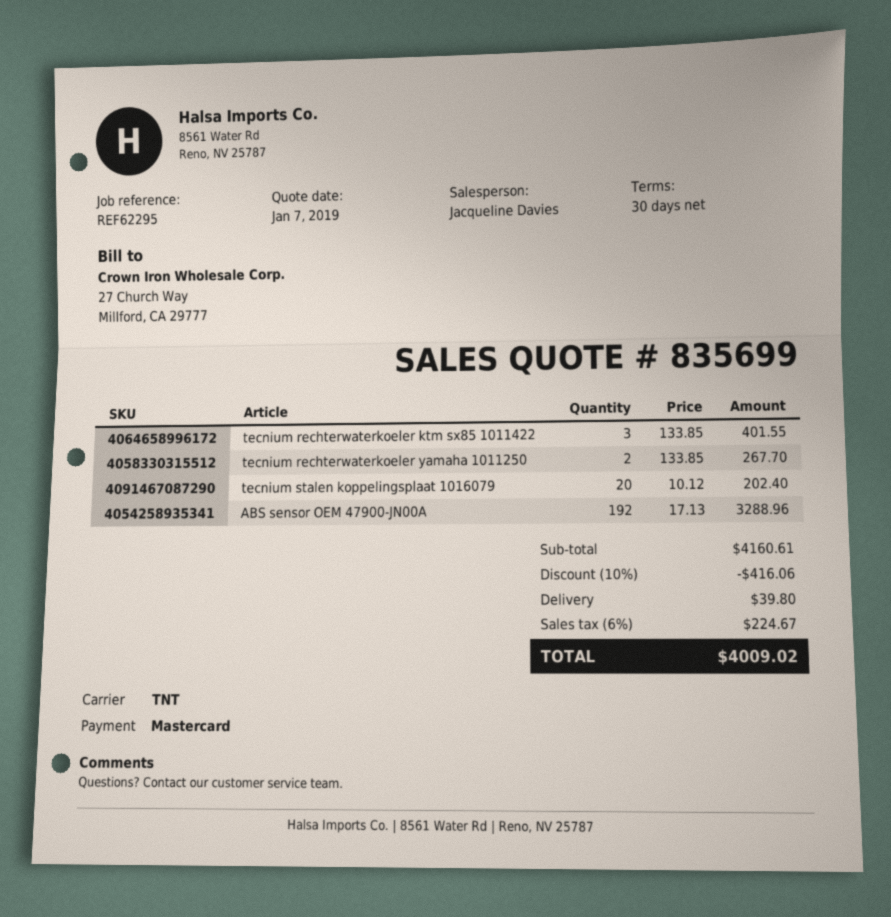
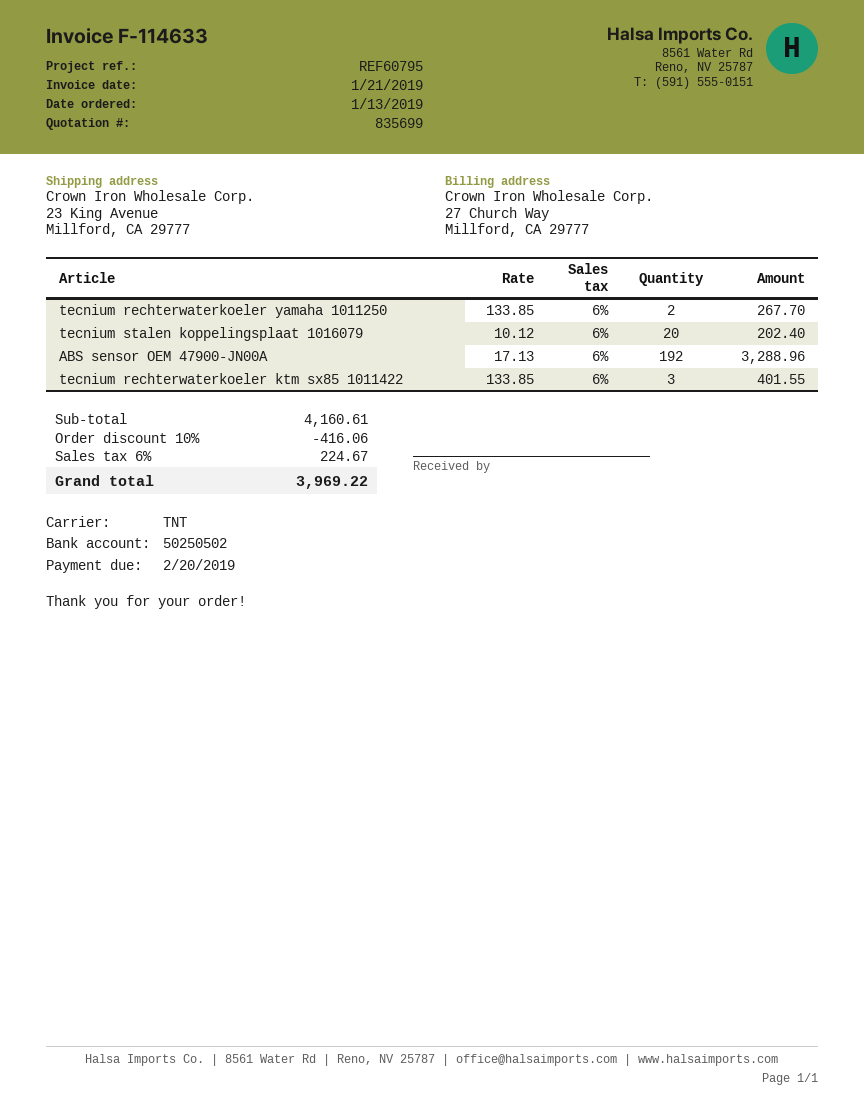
reference: REF62295 -> REF60795
shipping: 39.80 -> none
total: 4009.02 -> 3969.22

